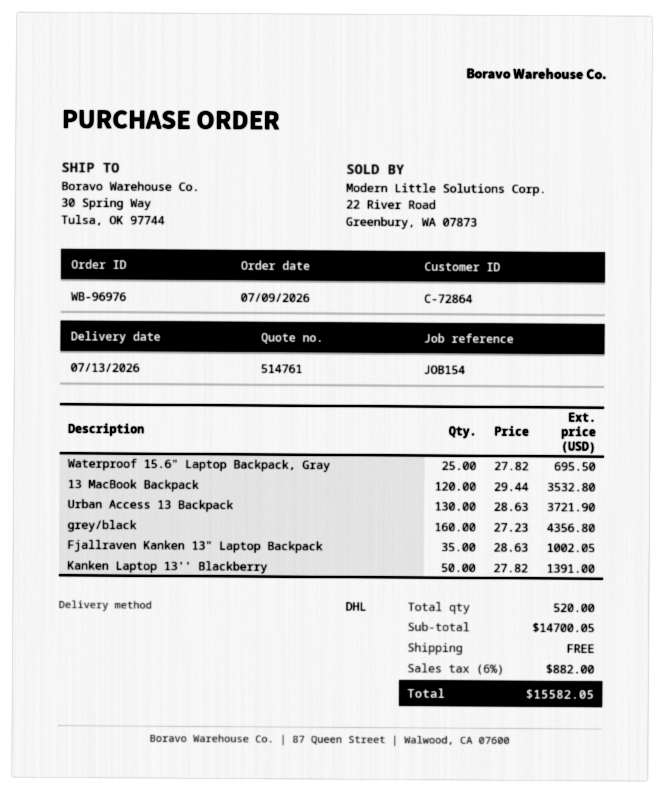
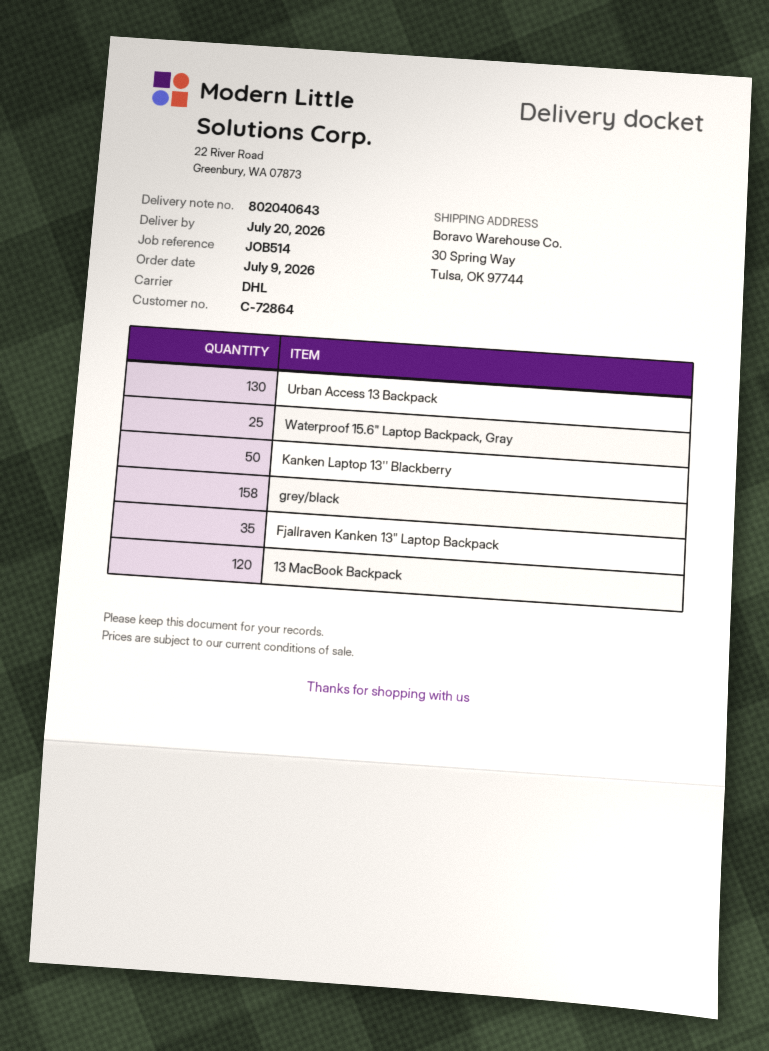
delivery date: 2026-07-13 -> 2026-07-20
reference: JOB154 -> JOB514
grey/black: 160 -> 158

